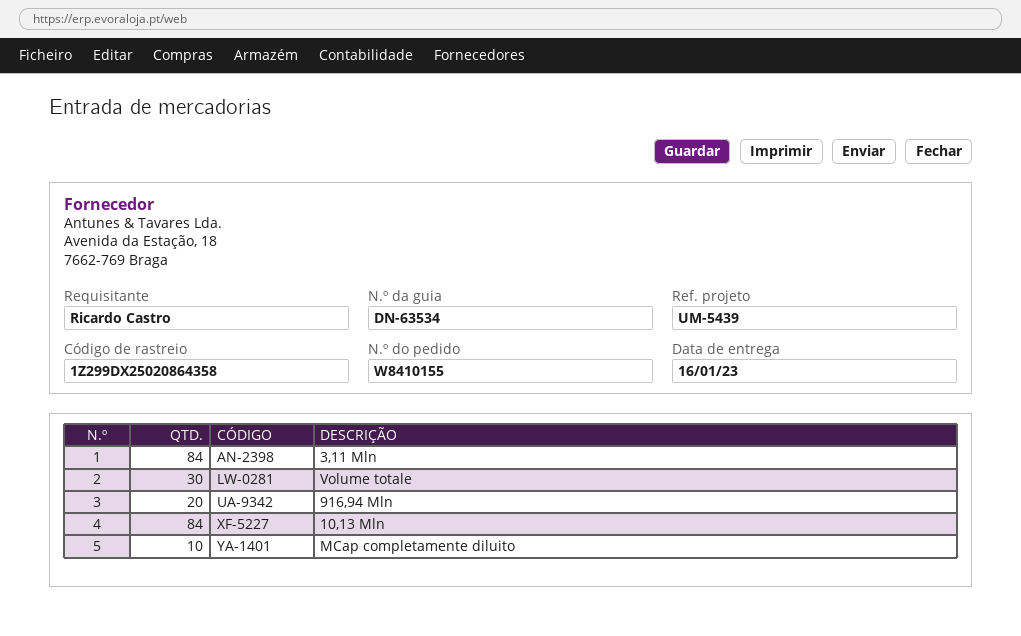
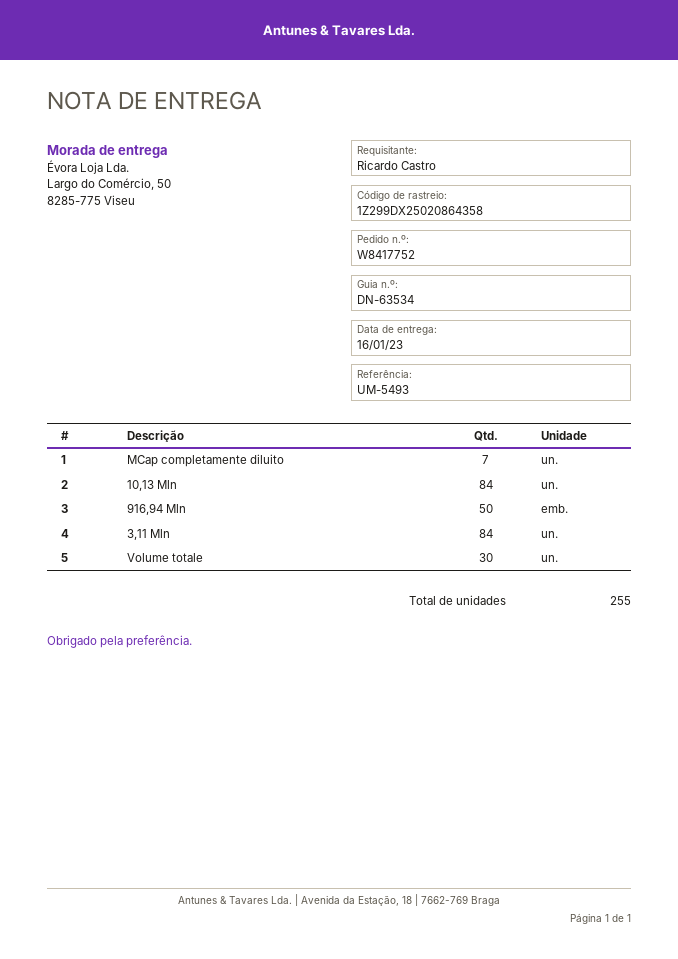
order number: W8410155 -> W8417752
reference: UM-5439 -> UM-5493
916,94 Mln: 20 -> 50
MCap completamente diluito: 10 -> 7

